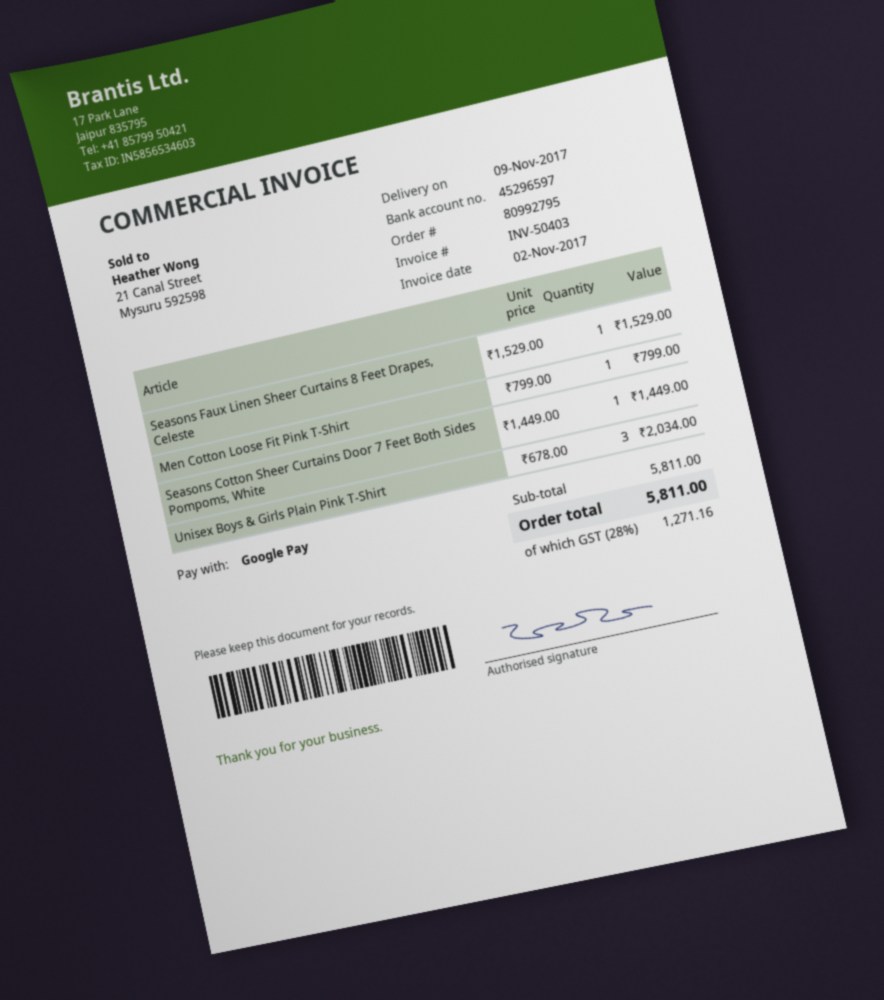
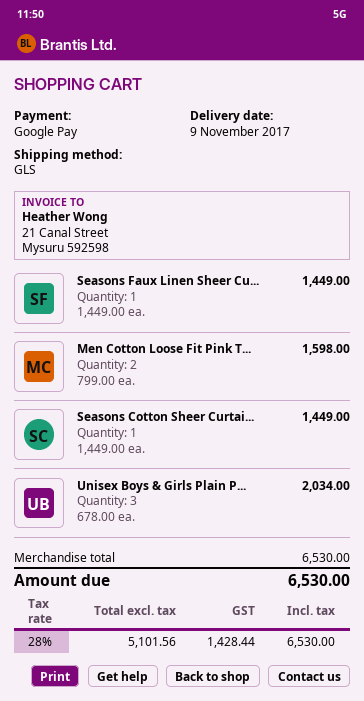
Seasons Faux Linen Sheer Curtains 8 Feet Drapes, Celeste: 1 x 1529.00 = 1529.00 -> 1 x 1449.00 = 1449.00
Men Cotton Loose Fit Pink T-Shirt: 1 x 799.00 = 799.00 -> 2 x 799.00 = 1598.00
subtotal: 5811.00 -> 6530.00
tax: 28% = 1271.16 -> 28% = 1428.44
total: 5811.00 -> 6530.00

